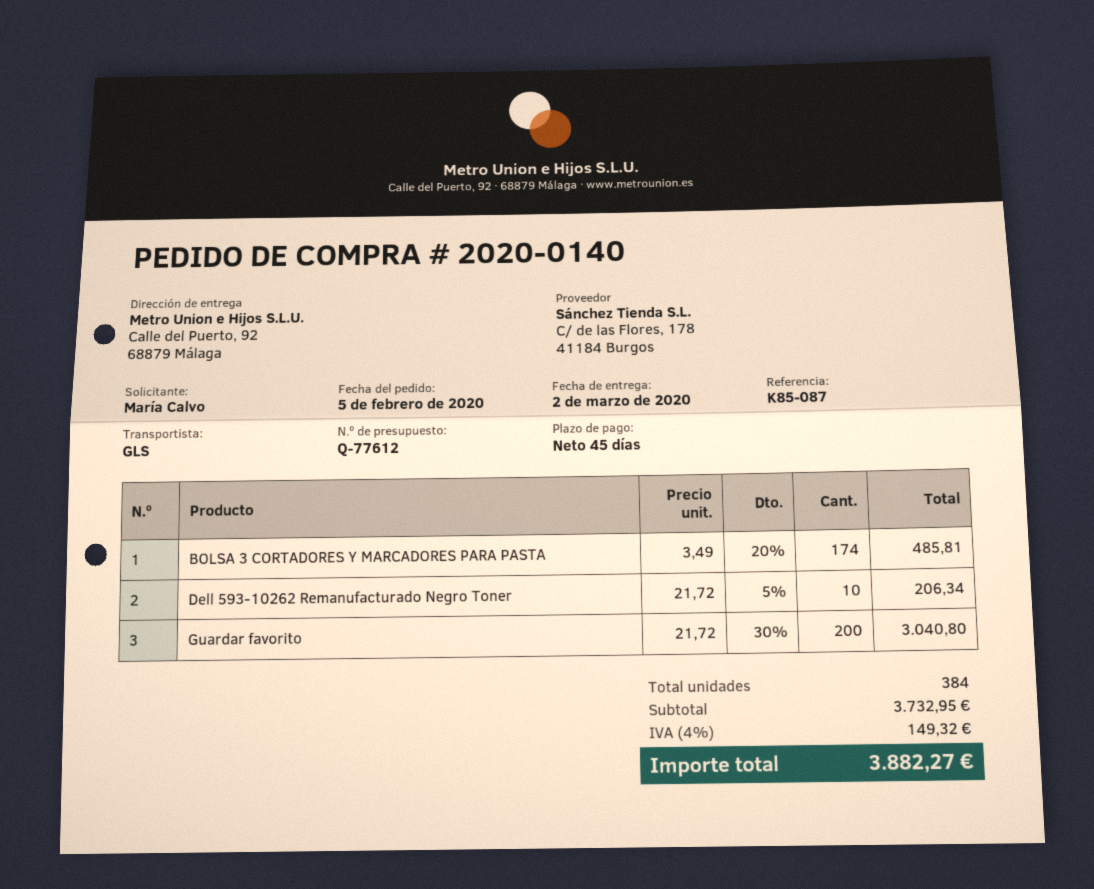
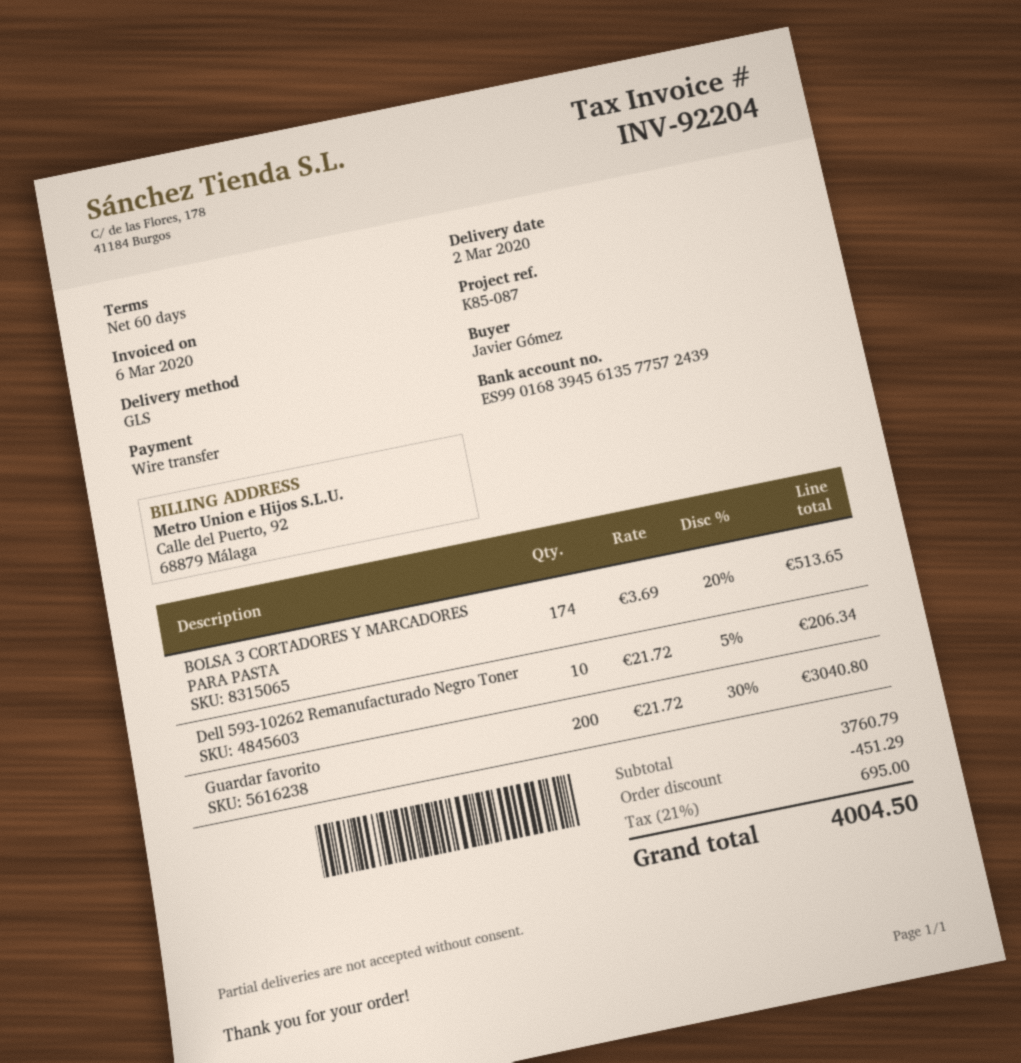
payment terms: 45 days -> 60 days
ordered by: María Calvo -> Javier Gómez
BOLSA 3 CORTADORES Y MARCADORES PARA PASTA: 174 x 3.49 - 20% = 485.81 -> 174 x 3.69 - 20% = 513.65
subtotal: 3732.95 -> 3760.79
discount: none -> 451.29
tax: 4% = 149.32 -> 21% = 695.00
total: 3882.27 -> 4004.50

